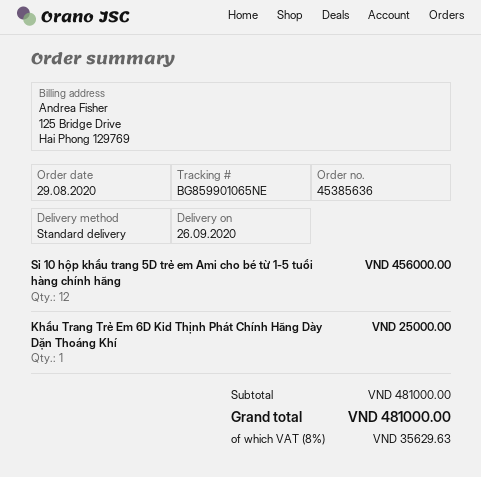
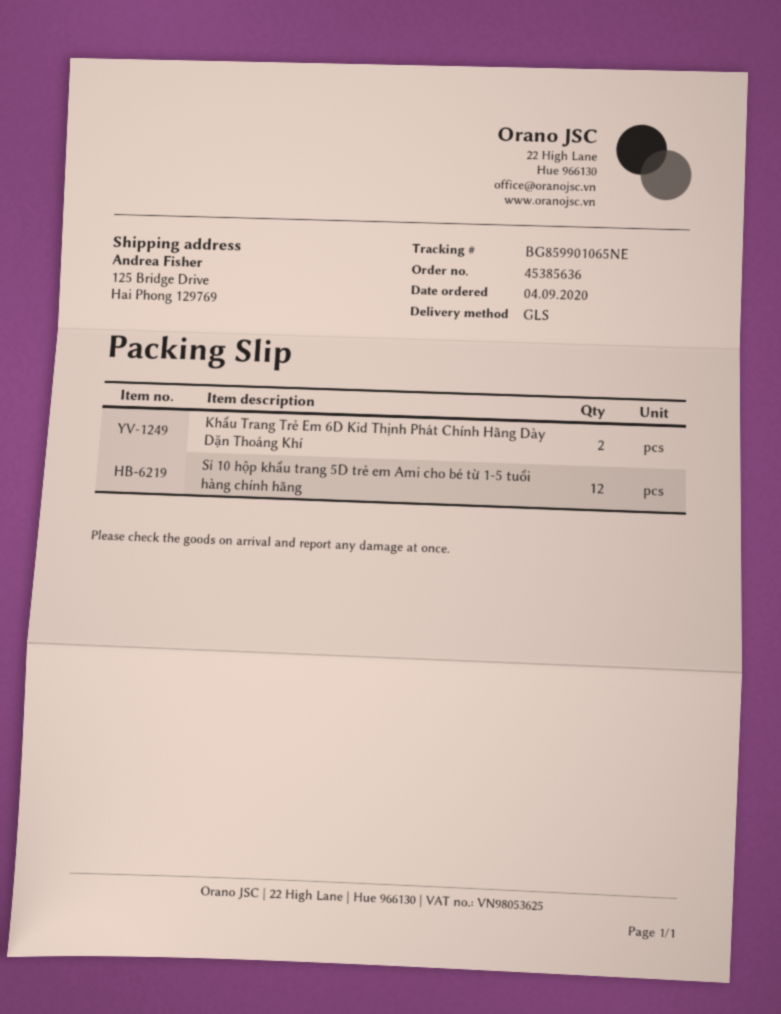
order date: 2020-08-29 -> 2020-09-04
shipping method: standard -> GLS
Khẩu Trang Trẻ Em 6D Kid Thịnh Phát Chính Hãng Dày Dặn Thoáng Khí: 1 -> 2

